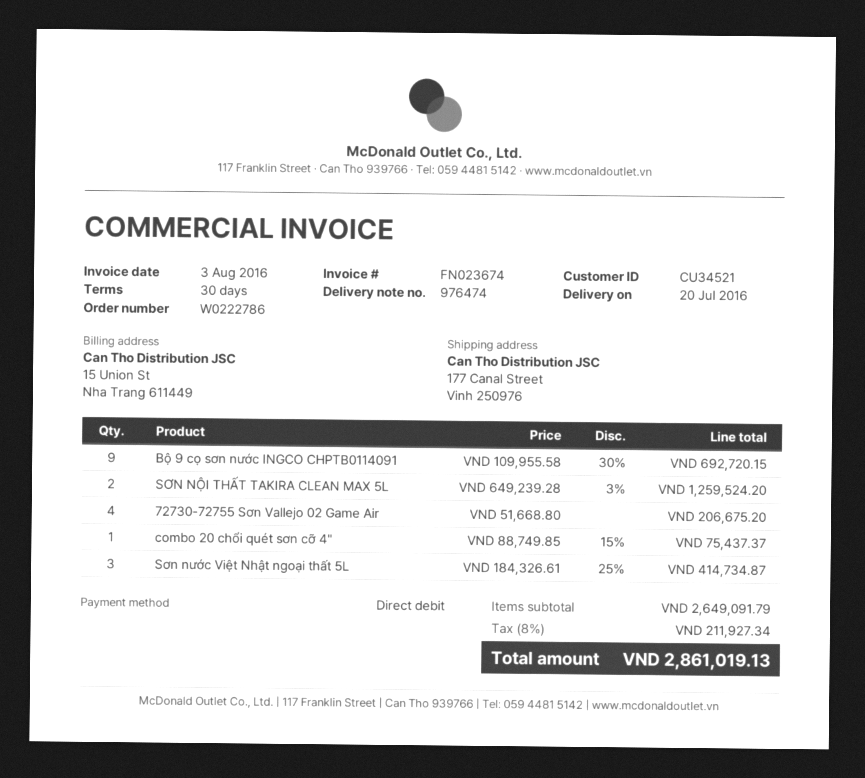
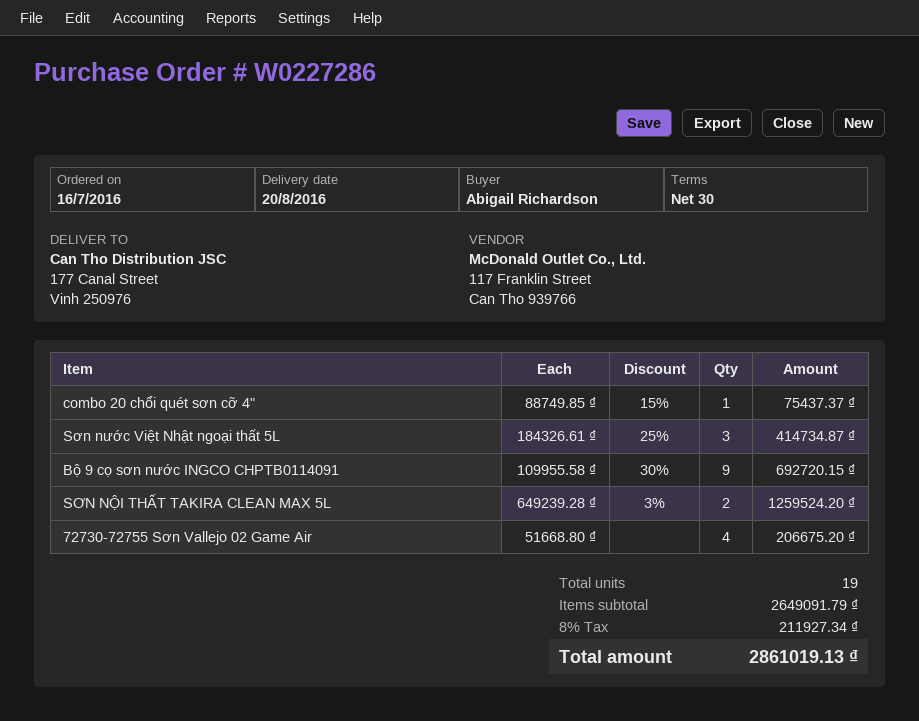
order number: W0222786 -> W0227286
delivery date: 2016-07-20 -> 2016-08-20

